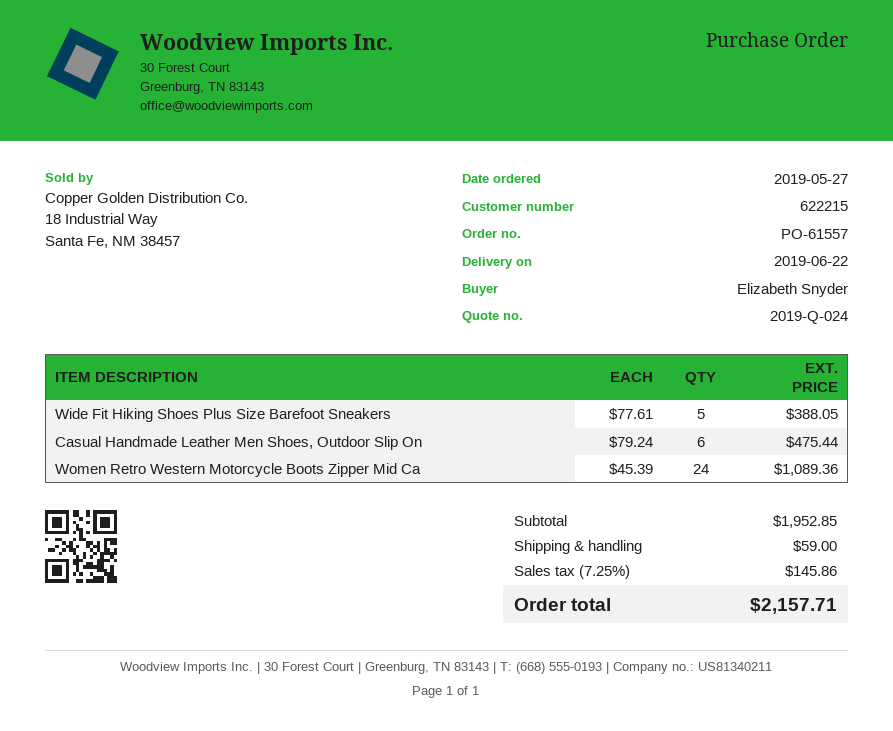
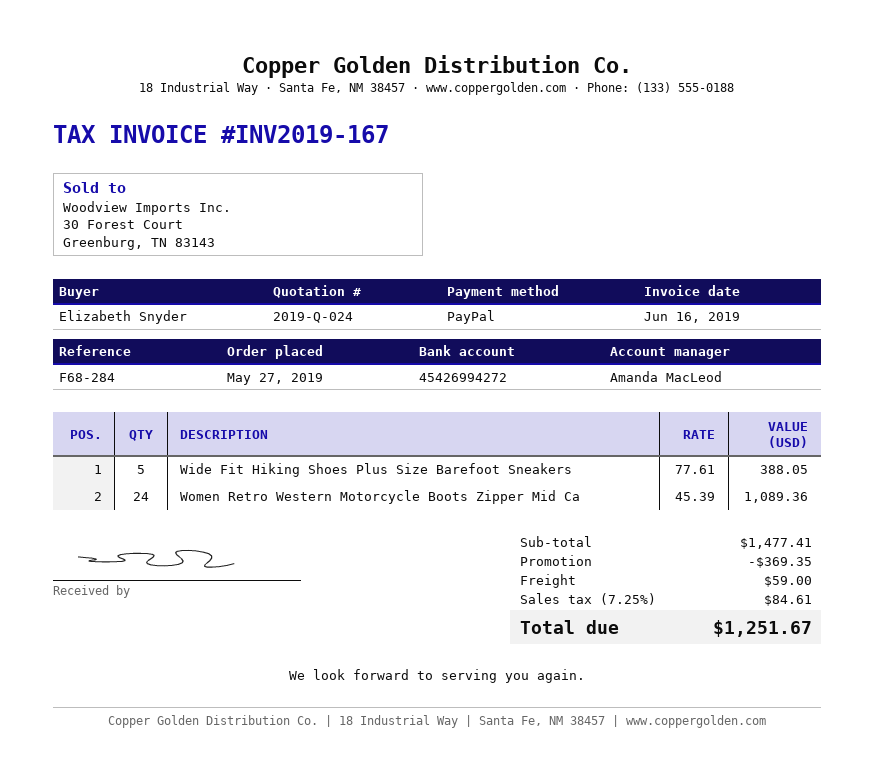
Casual Handmade Leather Men Shoes, Outdoor Slip On: 6 x 79.24 = 475.44 -> none
subtotal: 1952.85 -> 1477.41
discount: none -> 369.35
tax: 7.25% = 145.86 -> 7.25% = 84.61
total: 2157.71 -> 1251.67

